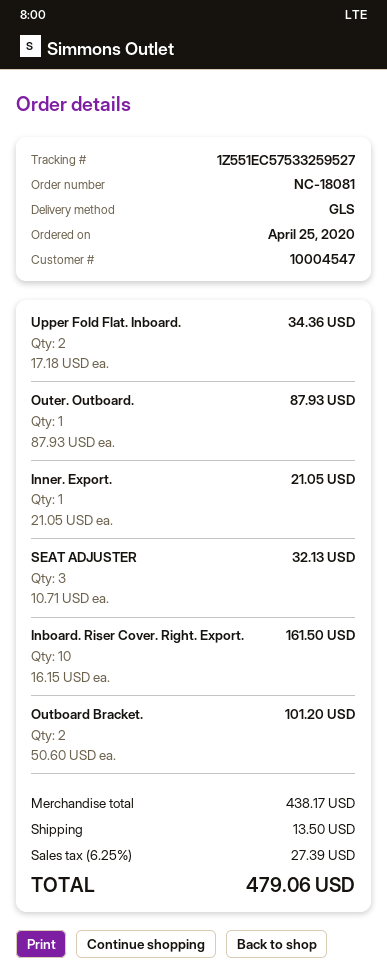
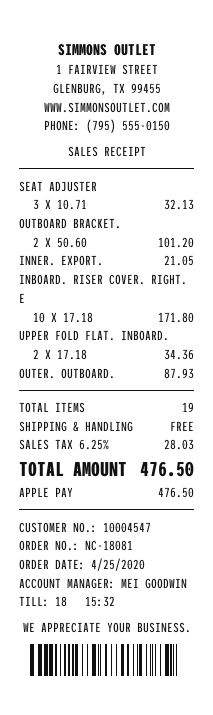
Inboard. Riser Cover. Right. Export.: 10 x 16.15 = 161.50 -> 10 x 17.18 = 171.80
shipping: 13.50 -> 0.00
tax: 6.25% = 27.39 -> 6.25% = 28.03
total: 479.06 -> 476.50

